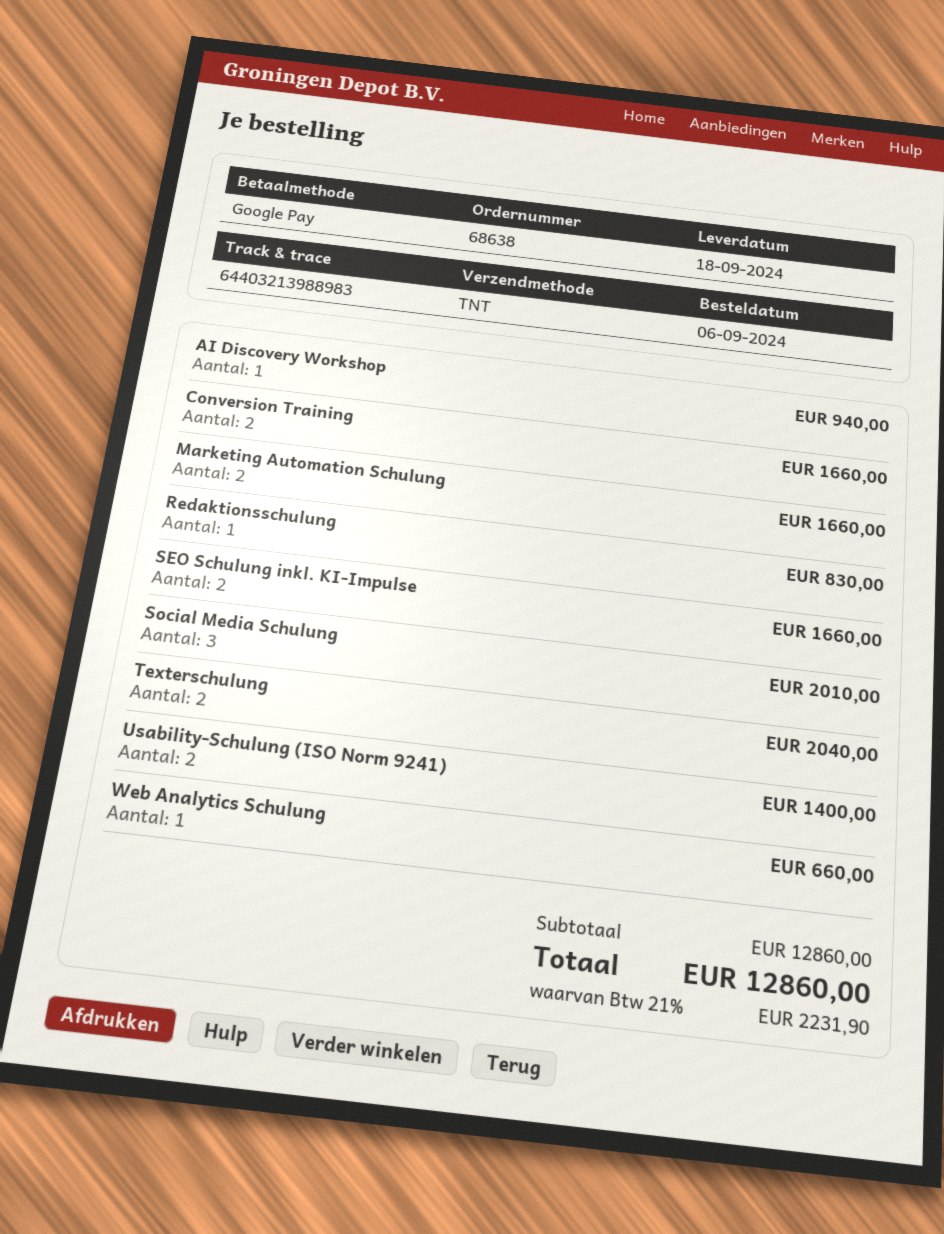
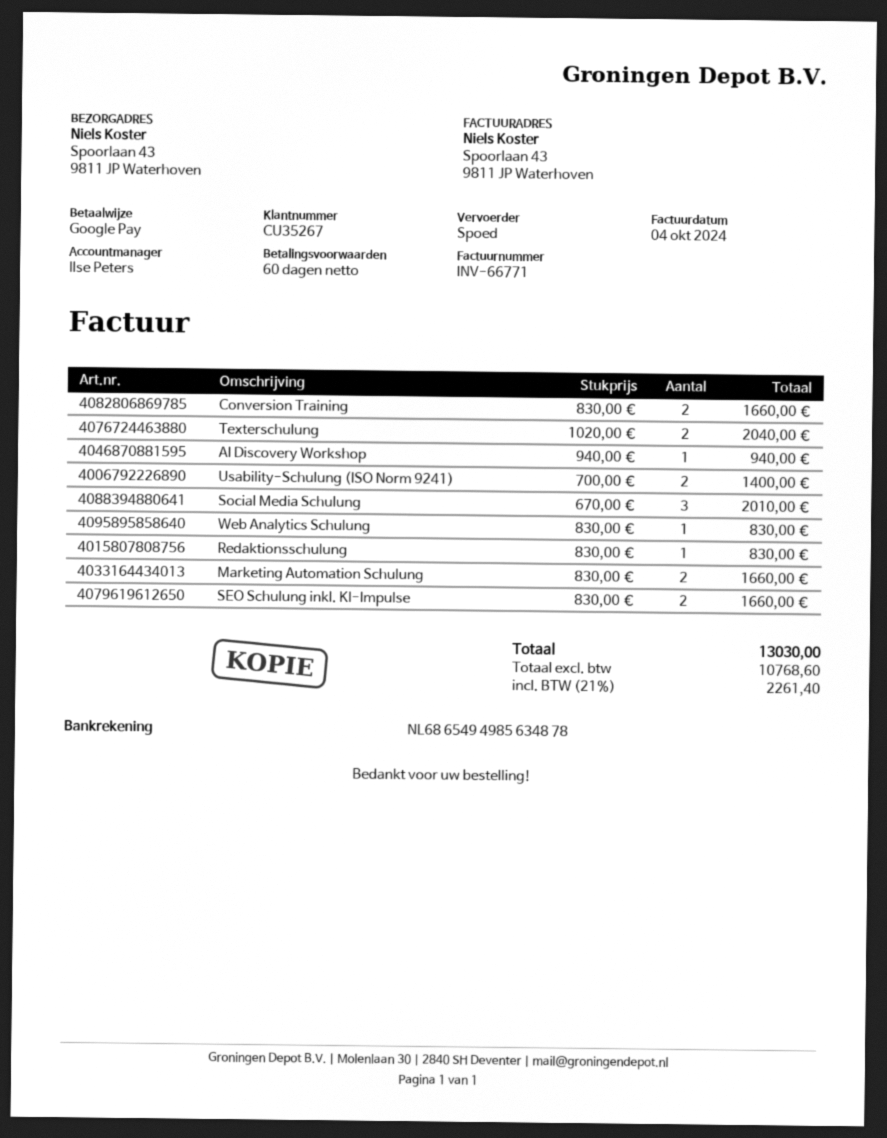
shipping method: TNT -> express
Web Analytics Schulung: 1 for 660.00 -> 1 for 830.00
tax: 21% = 2231.90 -> 21% = 2261.40
total: 12860.00 -> 13030.00

